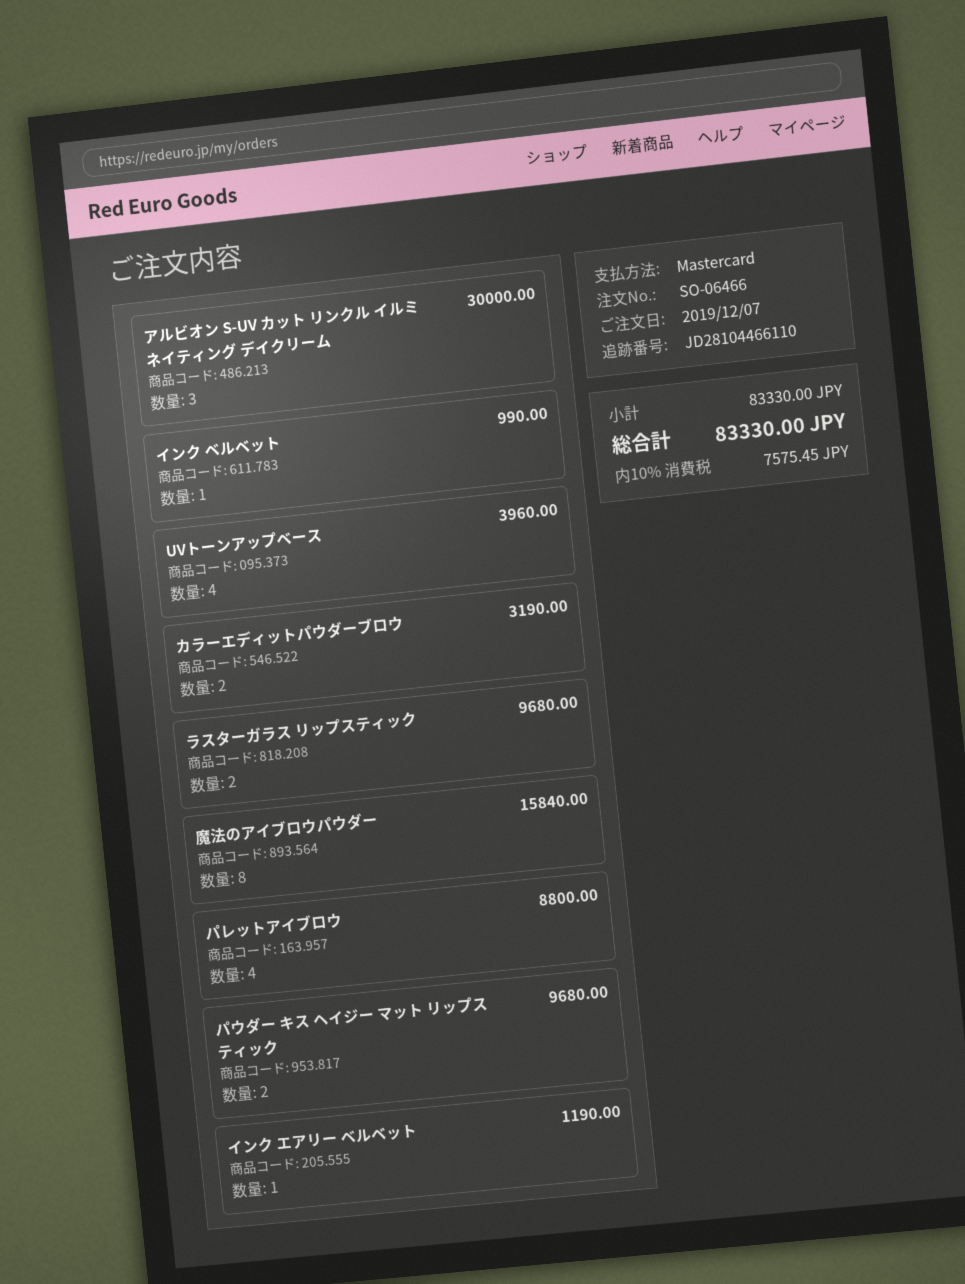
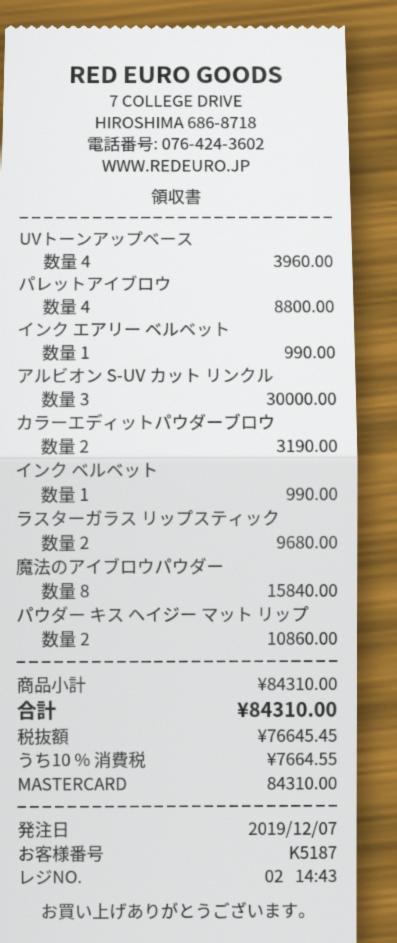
パウダー キス ヘイジー マット リップスティック: 2 for 9680.00 -> 2 for 10860.00
インク エアリー ベルベット: 1 for 1190.00 -> 1 for 990.00
subtotal: 83330.00 -> 84310.00
tax: 10% = 7575.45 -> 10% = 7664.55
total: 83330.00 -> 84310.00

